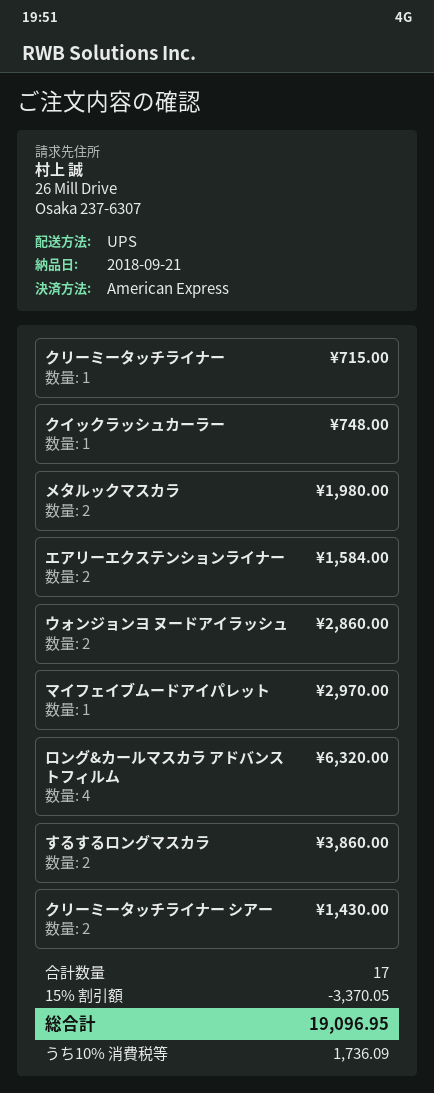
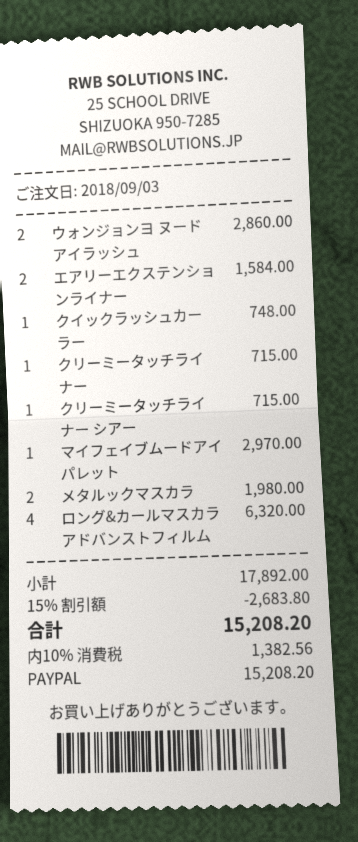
payment method: American Express -> PayPal
するするロングマスカラ: 2 for 3860.00 -> none
クリーミータッチライナー シアー: 2 for 1430.00 -> 1 for 715.00
discount: 15% = 3370.05 -> 15% = 2683.80
tax: 10% = 1736.09 -> 10% = 1382.56
total: 19096.95 -> 15208.20

